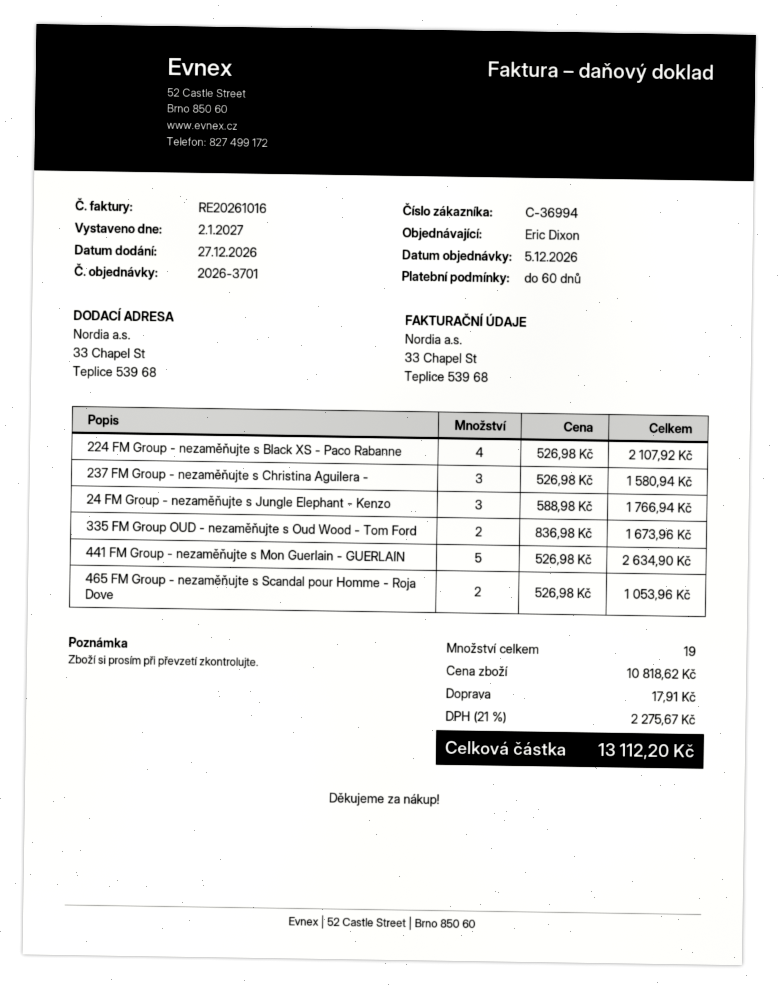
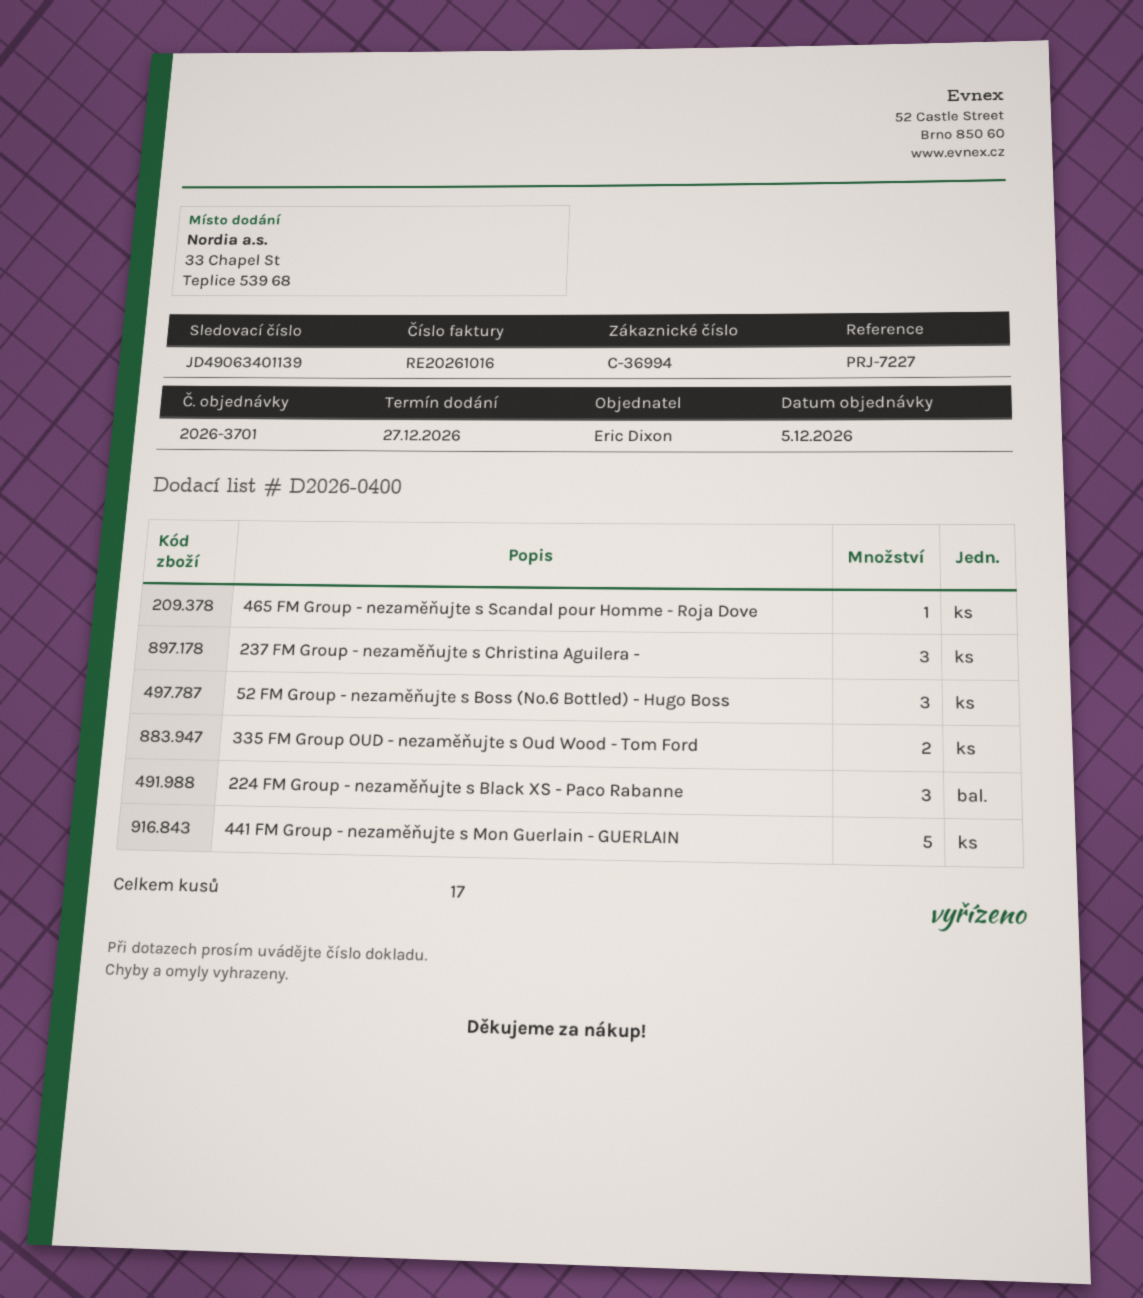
224 FM Group - nezaměňujte s Black XS - Paco Rabanne: 4 -> 3
24 FM Group - nezaměňujte s Jungle Elephant - Kenzo: 3 -> none
465 FM Group - nezaměňujte s Scandal pour Homme - Roja Dove: 2 -> 1
52 FM Group - nezaměňujte s Boss (No.6 Bottled) - Hugo Boss: none -> 3
total quantity: 19 -> 17

